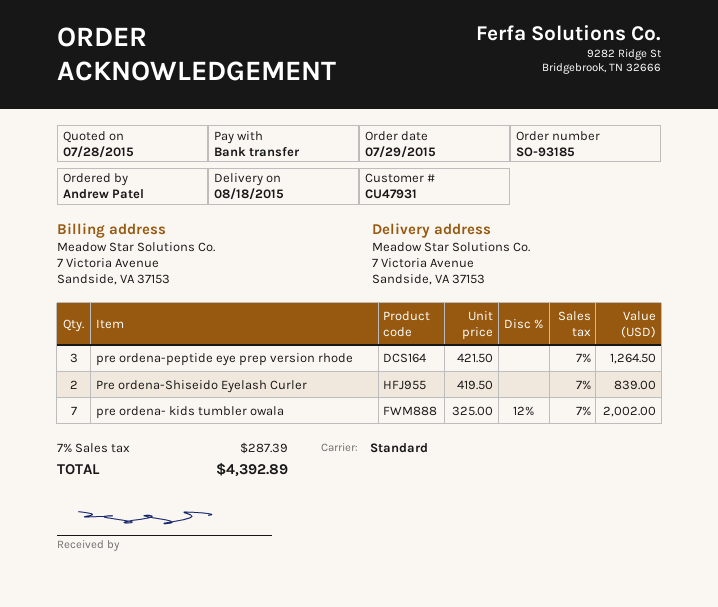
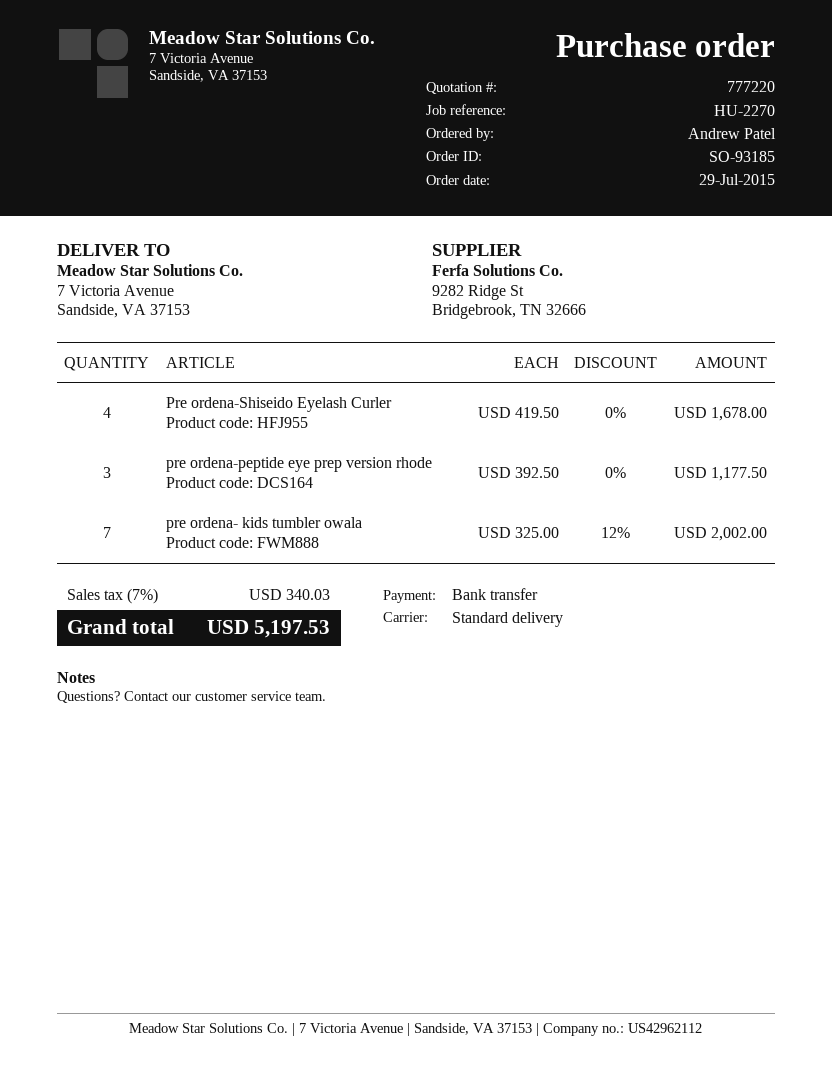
pre ordena-peptide eye prep version rhode: 3 x 421.50 = 1264.50 -> 3 x 392.50 = 1177.50
Pre ordena-Shiseido Eyelash Curler: 2 x 419.50 = 839.00 -> 4 x 419.50 = 1678.00
tax: 7% = 287.39 -> 7% = 340.03
total: 4392.89 -> 5197.53

